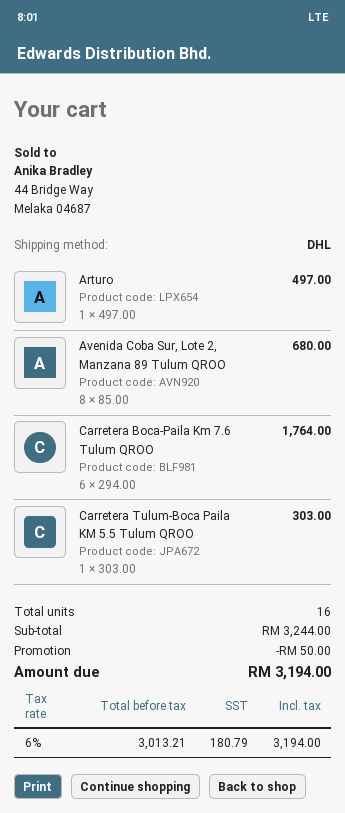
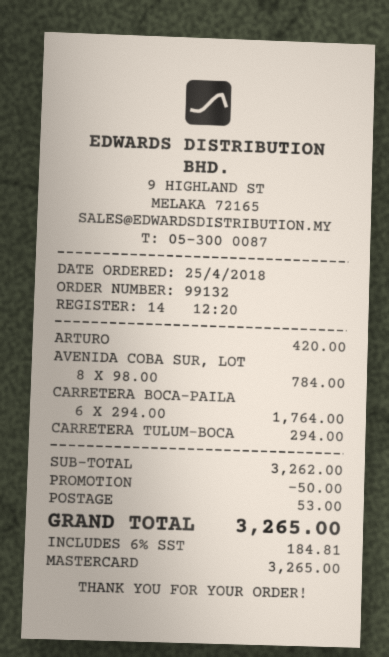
Arturo: 1 x 497.00 = 497.00 -> 1 x 420.00 = 420.00
Avenida Coba Sur, Lote 2, Manzana 89 Tulum QROO: 8 x 85.00 = 680.00 -> 8 x 98.00 = 784.00
Carretera Tulum-Boca Paila KM 5.5 Tulum QROO: 1 x 303.00 = 303.00 -> 1 x 294.00 = 294.00
subtotal: 3244.00 -> 3262.00
shipping: none -> 53.00
tax: 6% = 180.79 -> 6% = 184.81
total: 3194.00 -> 3265.00

